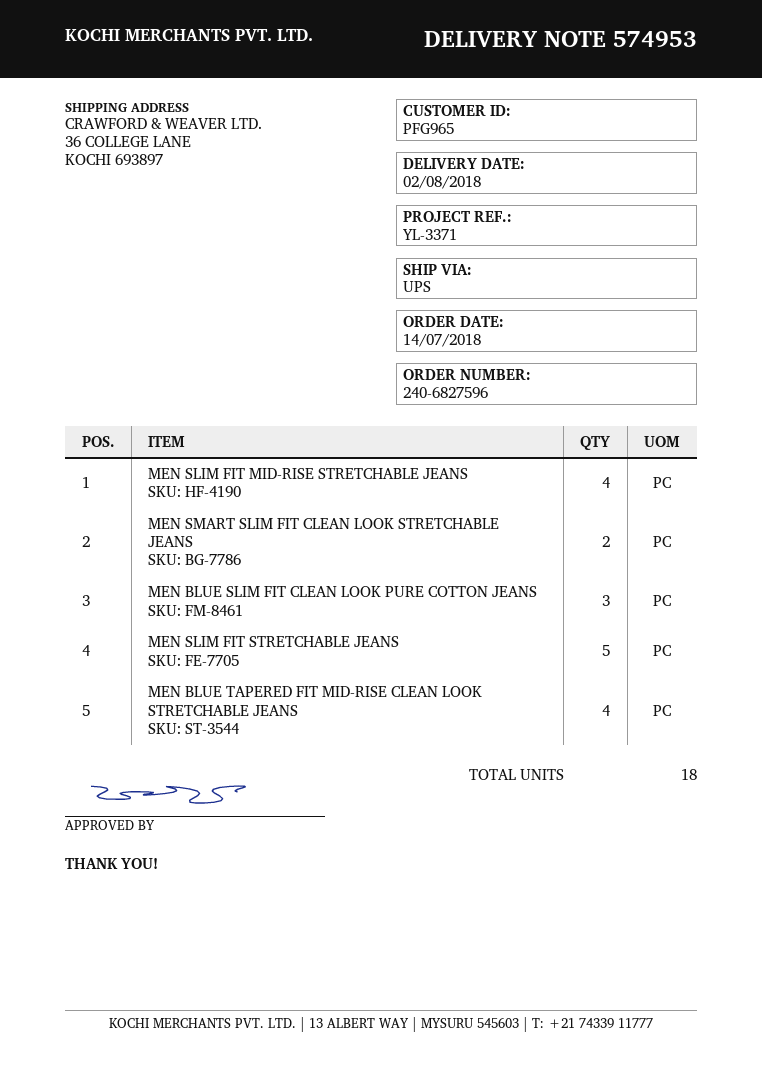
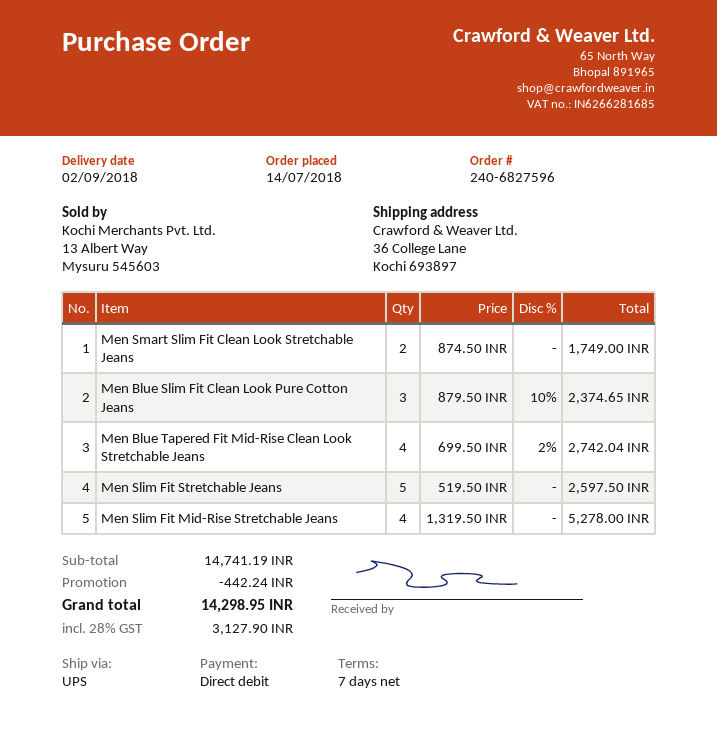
delivery date: 2018-08-02 -> 2018-09-02

